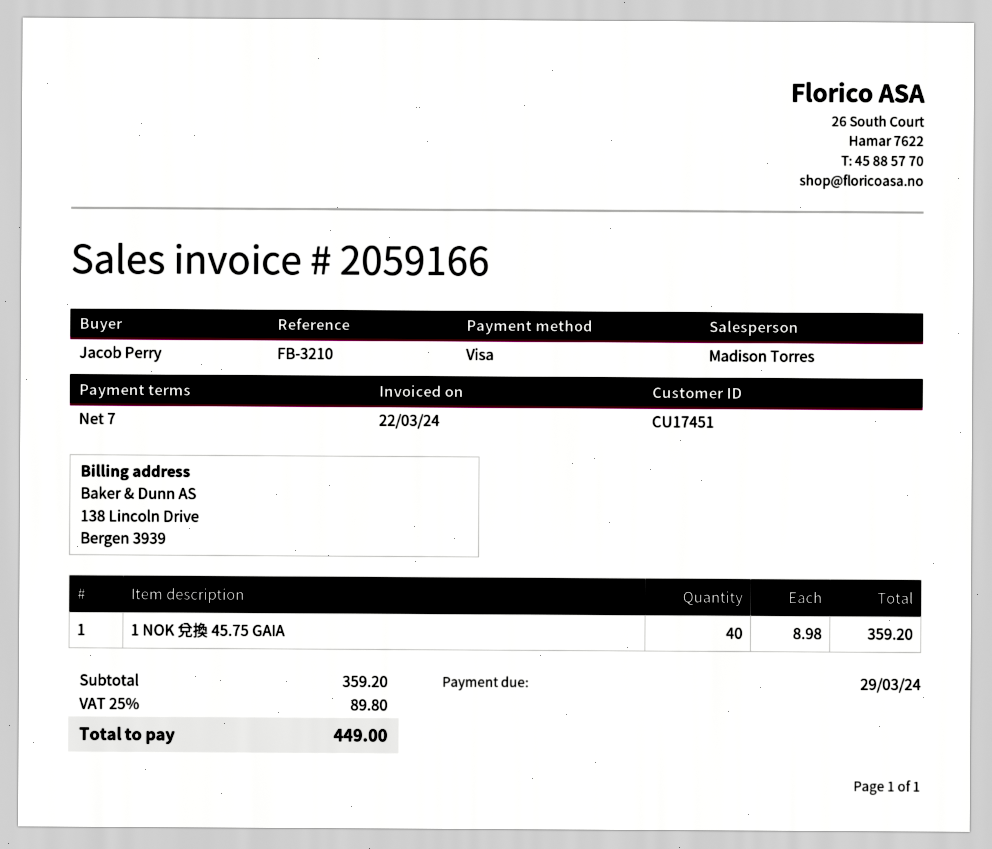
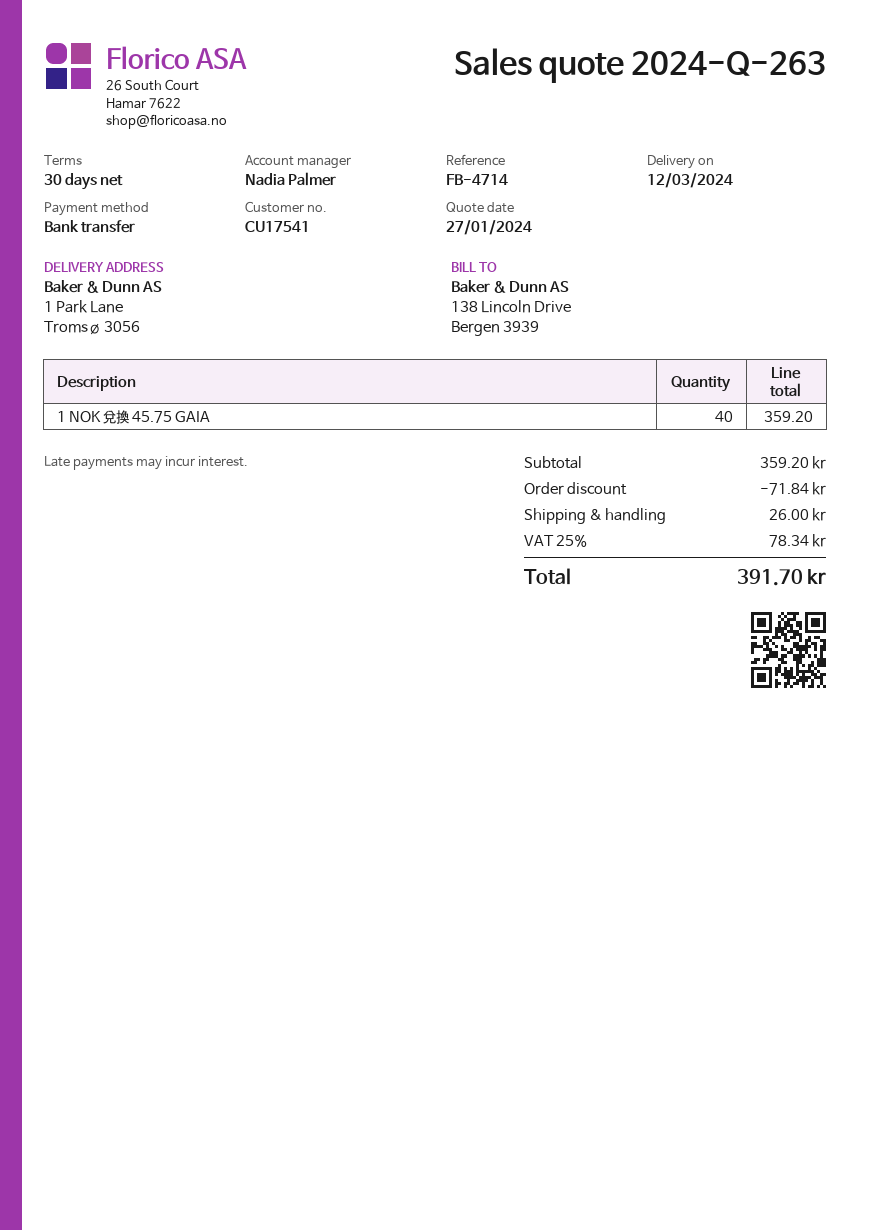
payment terms: 7 days -> 30 days
customer number: CU17451 -> CU17541
reference: FB-3210 -> FB-4714
sales rep: Madison Torres -> Nadia Palmer
payment method: Visa -> bank transfer
discount: none -> 71.84
shipping: none -> 26.00
tax: 25% = 89.80 -> 25% = 78.34
total: 449.00 -> 391.70

